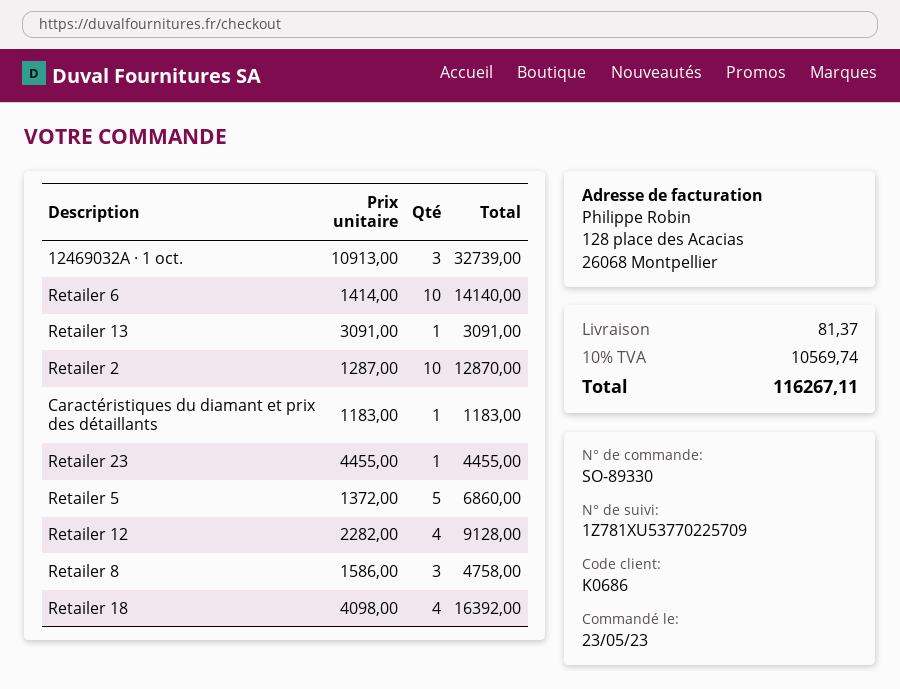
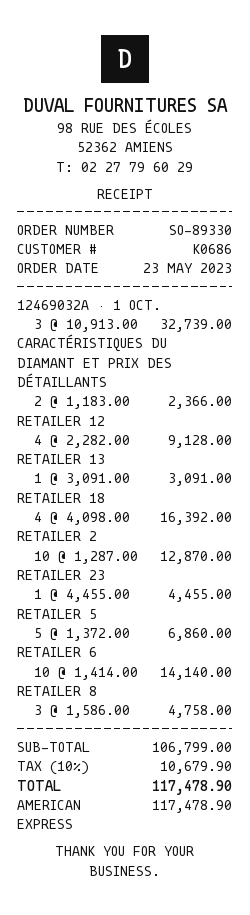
Caractéristiques du diamant et prix des détaillants: 1 x 1183.00 = 1183.00 -> 2 x 1183.00 = 2366.00
shipping: 81.37 -> none
tax: 10% = 10569.74 -> 10% = 10679.90
total: 116267.11 -> 117478.90

